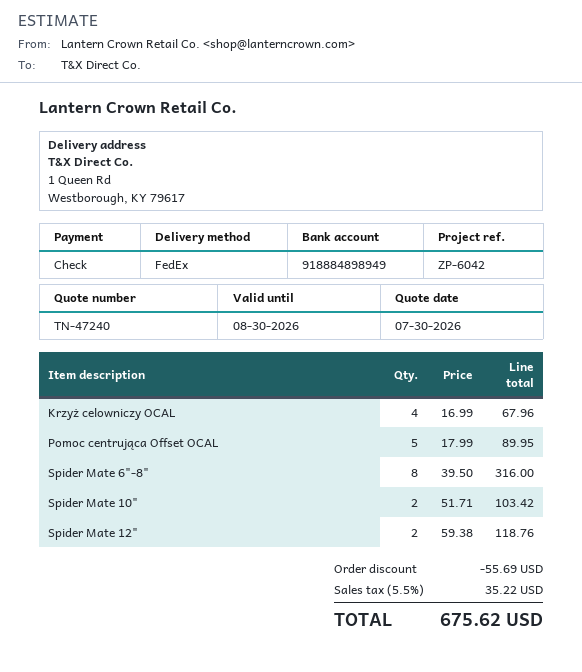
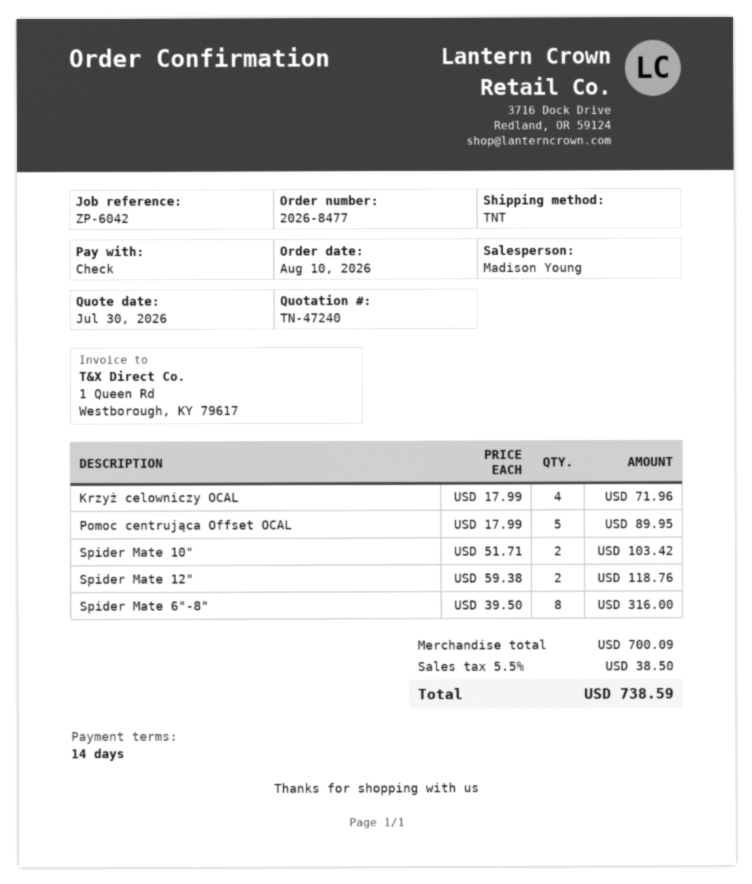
shipping method: FedEx -> TNT
Krzyż celowniczy OCAL: 4 x 16.99 = 67.96 -> 4 x 17.99 = 71.96
discount: 55.69 -> none
tax: 5.5% = 35.22 -> 5.5% = 38.50
total: 675.62 -> 738.59

